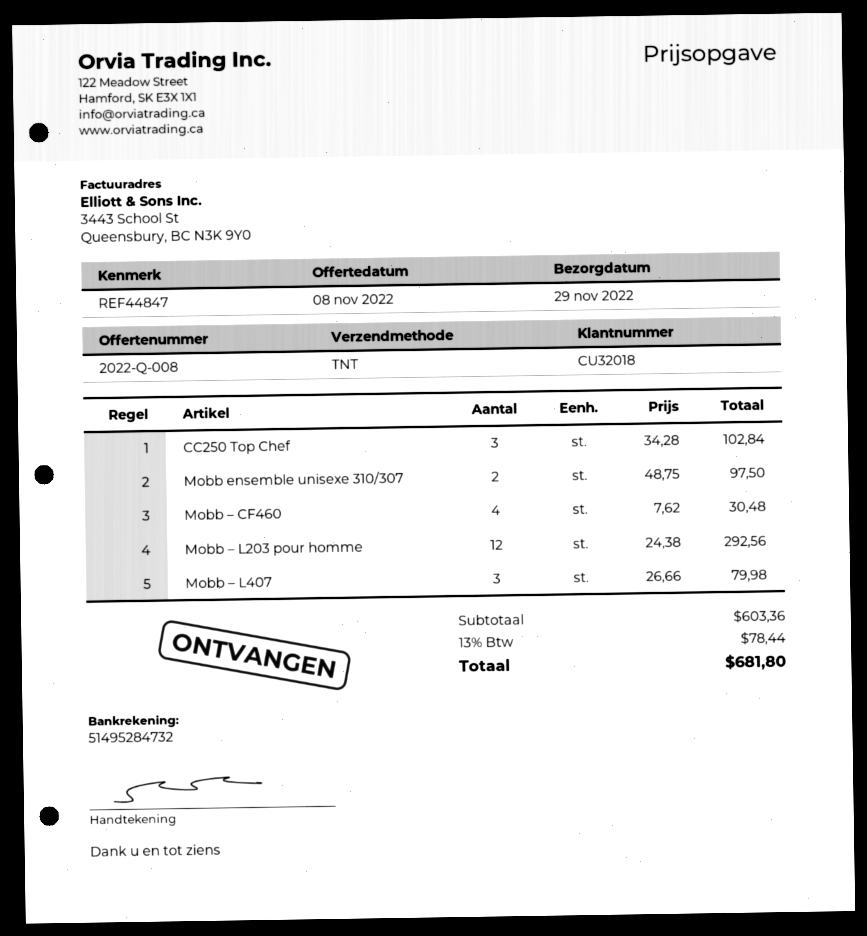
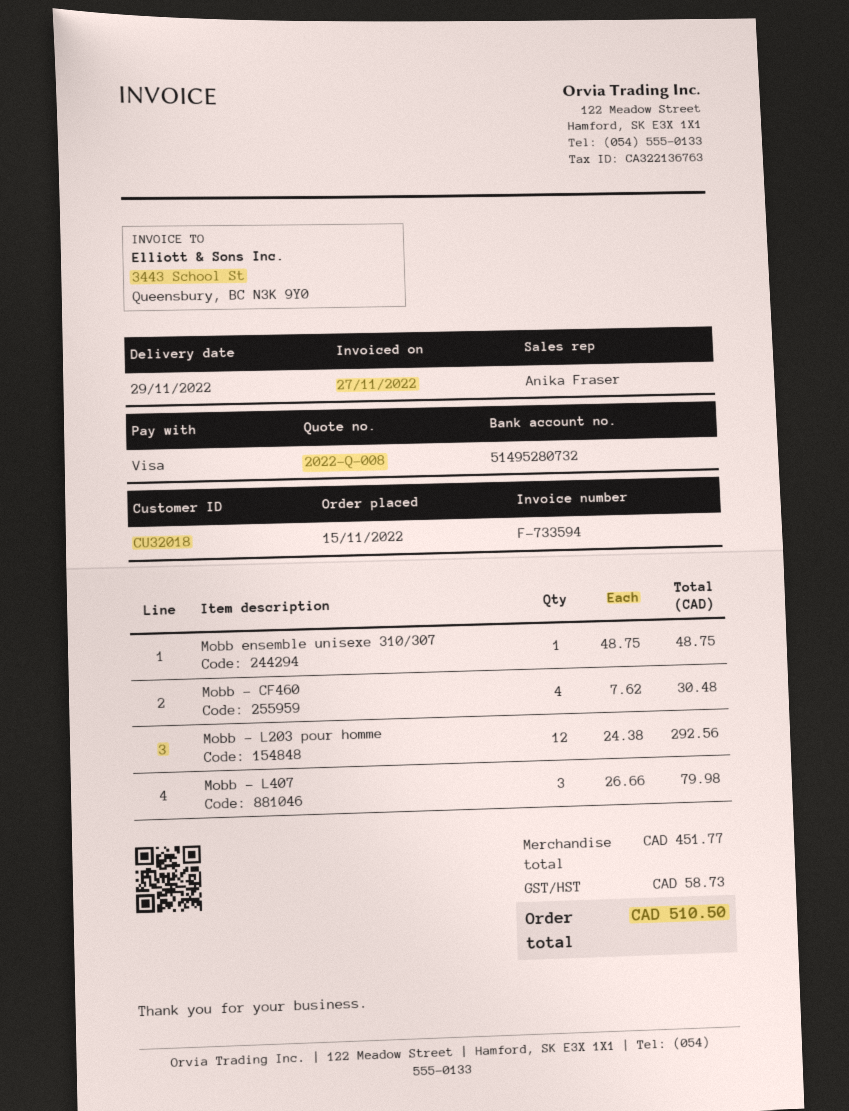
bank account: 51495284732 -> 51495280732
CC250 Top Chef: 3 x 34.28 = 102.84 -> none
Mobb ensemble unisexe 310/307: 2 x 48.75 = 97.50 -> 1 x 48.75 = 48.75
subtotal: 603.36 -> 451.77
tax: 78.44 -> 58.73
total: 681.80 -> 510.50

